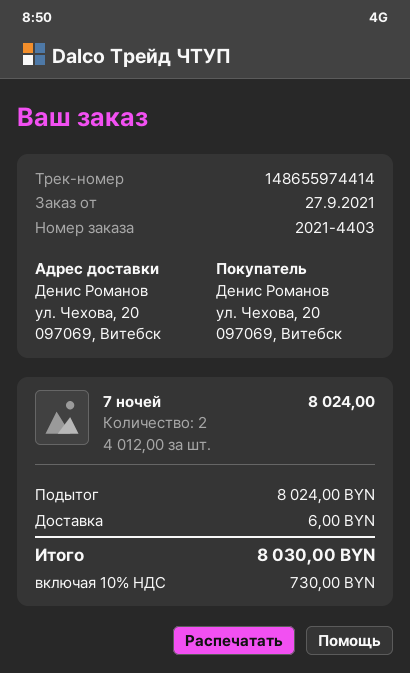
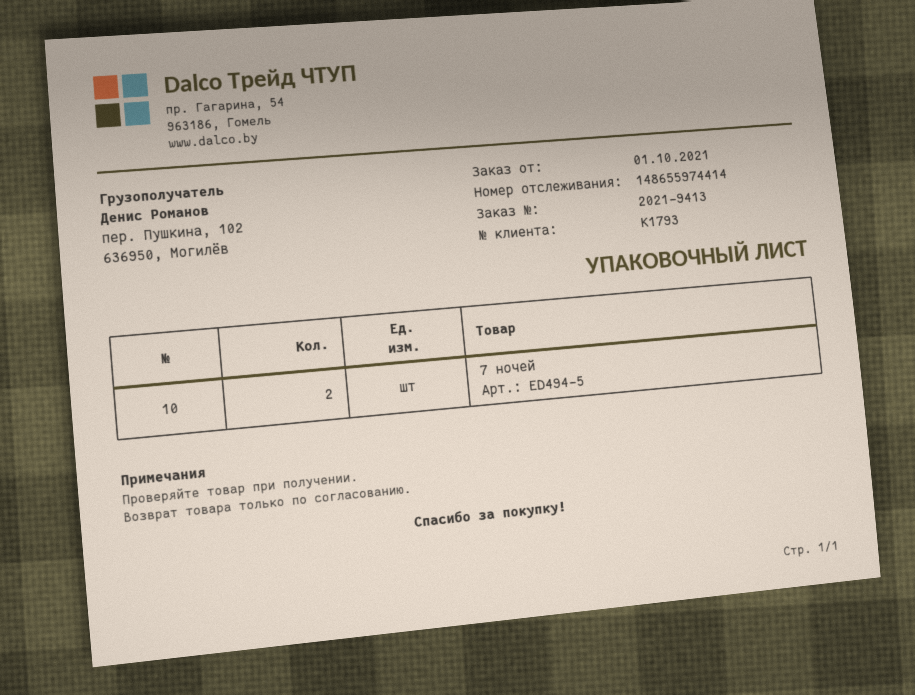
order number: 2021-4403 -> 2021-9413
order date: 2021-09-27 -> 2021-10-01
ship to: ул. Чехова, 20, 097069, Витебск -> пер. Пушкина, 102, 636950, Могилёв

